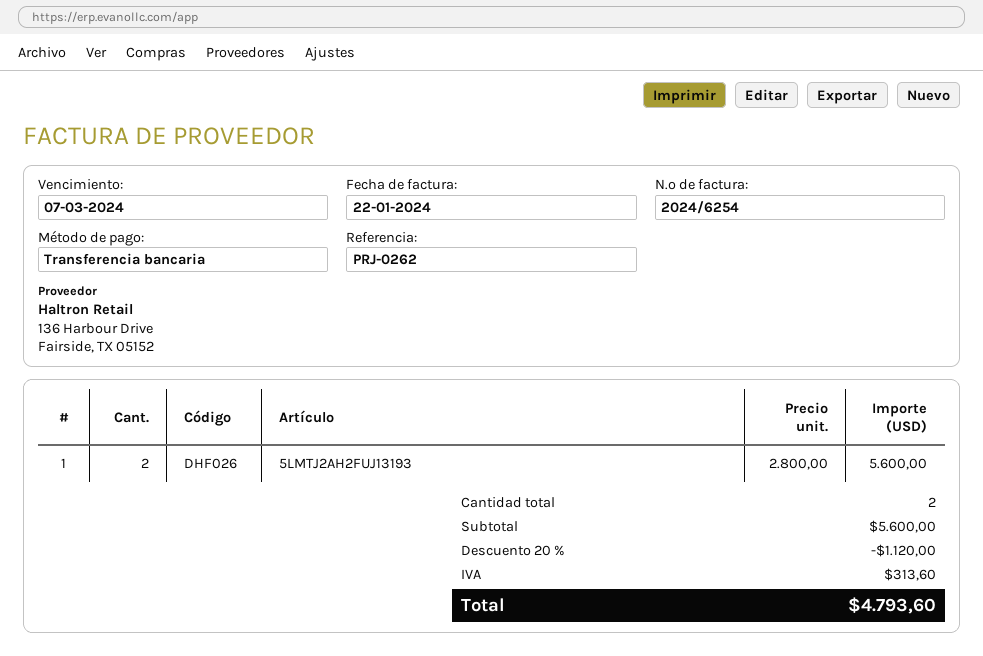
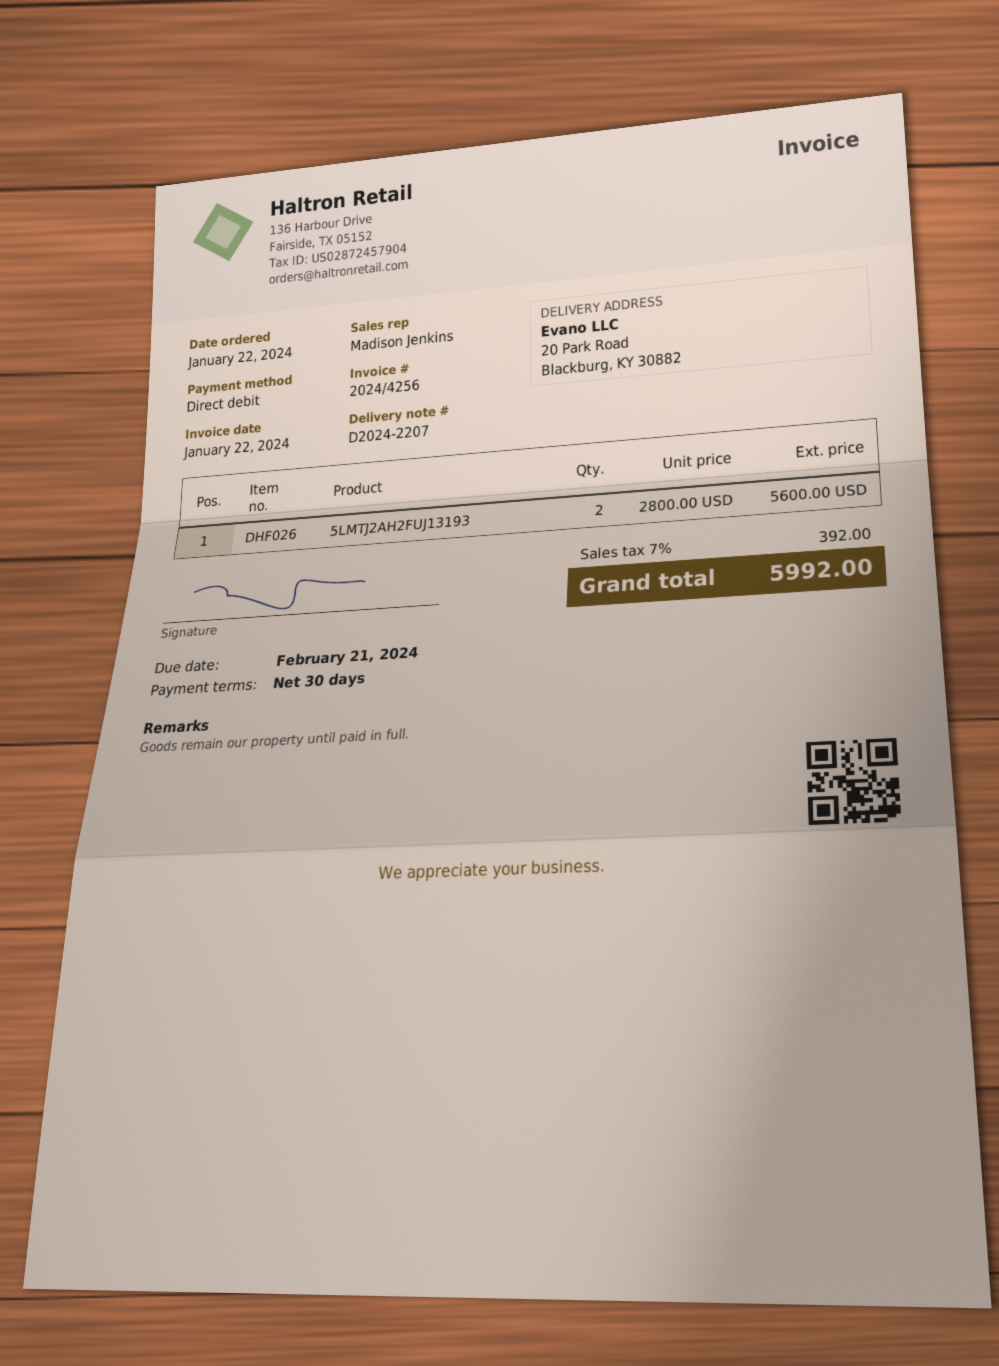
invoice number: 2024/6254 -> 2024/4256
due date: 2024-03-07 -> 2024-02-21
payment method: bank transfer -> direct debit
discount: 20% = 1120.00 -> none
tax: 313.60 -> 392.00
total: 4793.60 -> 5992.00

